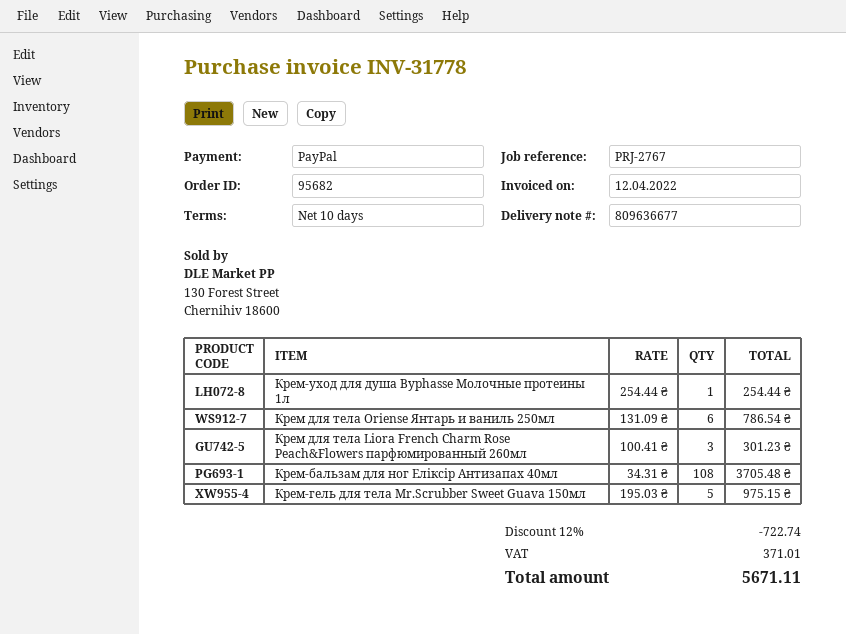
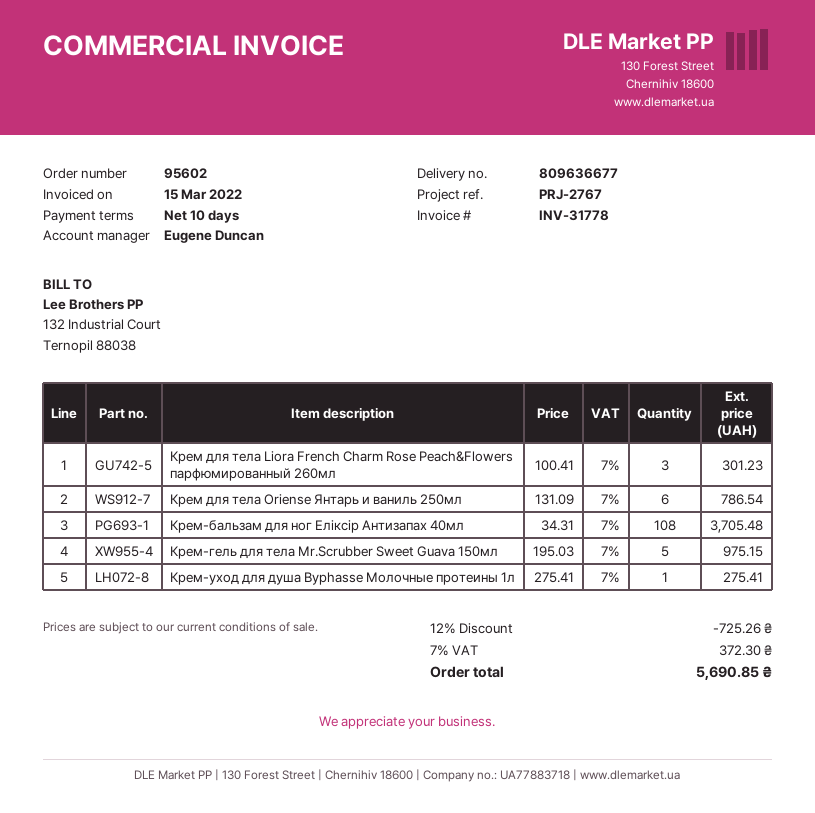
order number: 95682 -> 95602
invoice date: 2022-04-12 -> 2022-03-15
Крем-уход для душа Byphasse Молочные протеины 1л: 1 x 254.44 = 254.44 -> 1 x 275.41 = 275.41
discount: 12% = 722.74 -> 12% = 725.26
tax: 371.01 -> 372.30
total: 5671.11 -> 5690.85

